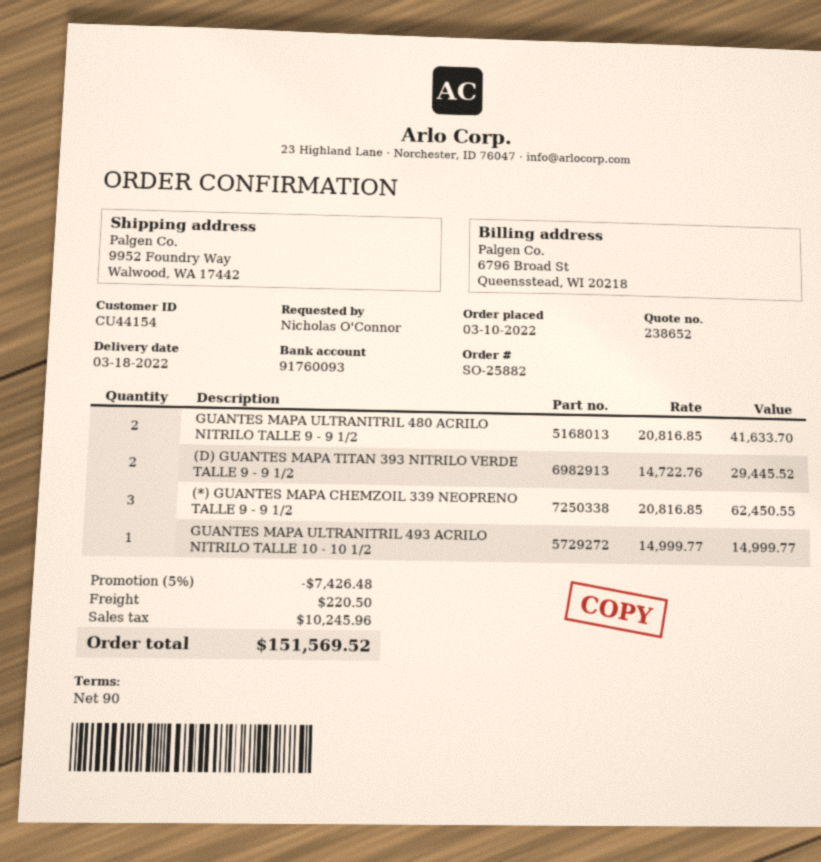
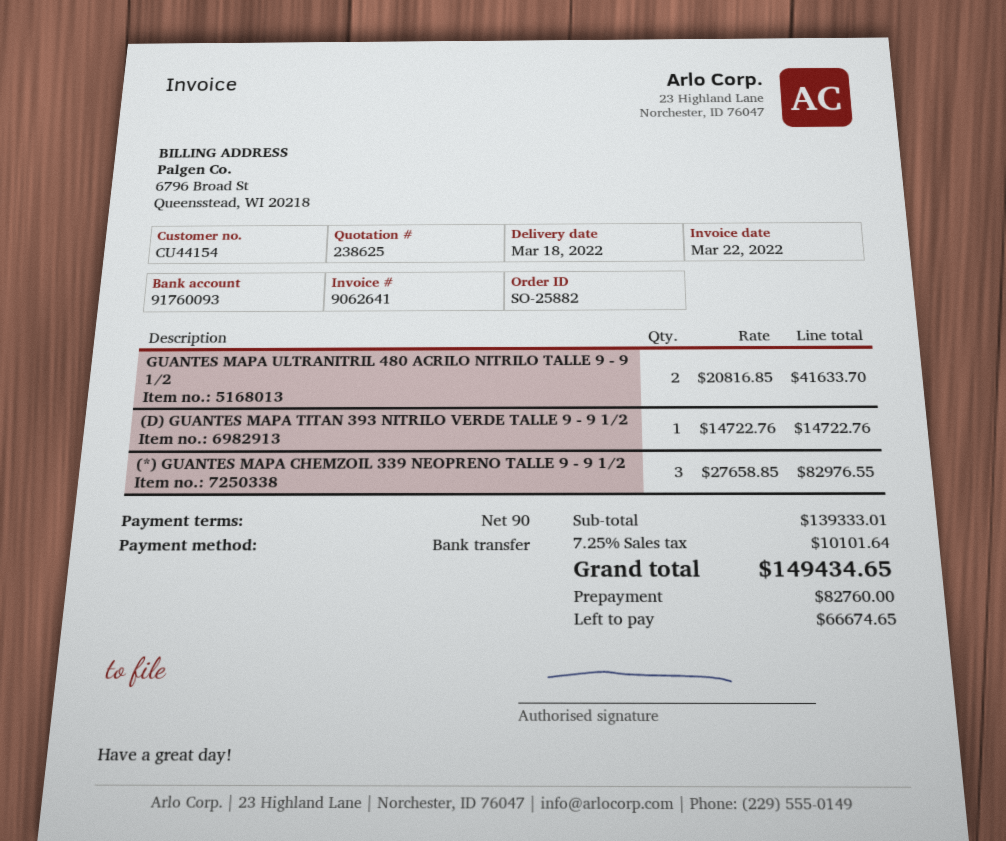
quote number: 238652 -> 238625
(D) GUANTES MAPA TITAN 393 NITRILO VERDE TALLE 9 - 9 1/2: 2 x 14722.76 = 29445.52 -> 1 x 14722.76 = 14722.76
(*) GUANTES MAPA CHEMZOIL 339 NEOPRENO TALLE 9 - 9 1/2: 3 x 20816.85 = 62450.55 -> 3 x 27658.85 = 82976.55
GUANTES MAPA ULTRANITRIL 493 ACRILO NITRILO TALLE 10 - 10 1/2: 1 x 14999.77 = 14999.77 -> none
discount: 5% = 7426.48 -> none
shipping: 220.50 -> none
tax: 10245.96 -> 10101.64
total: 151569.52 -> 149434.65

